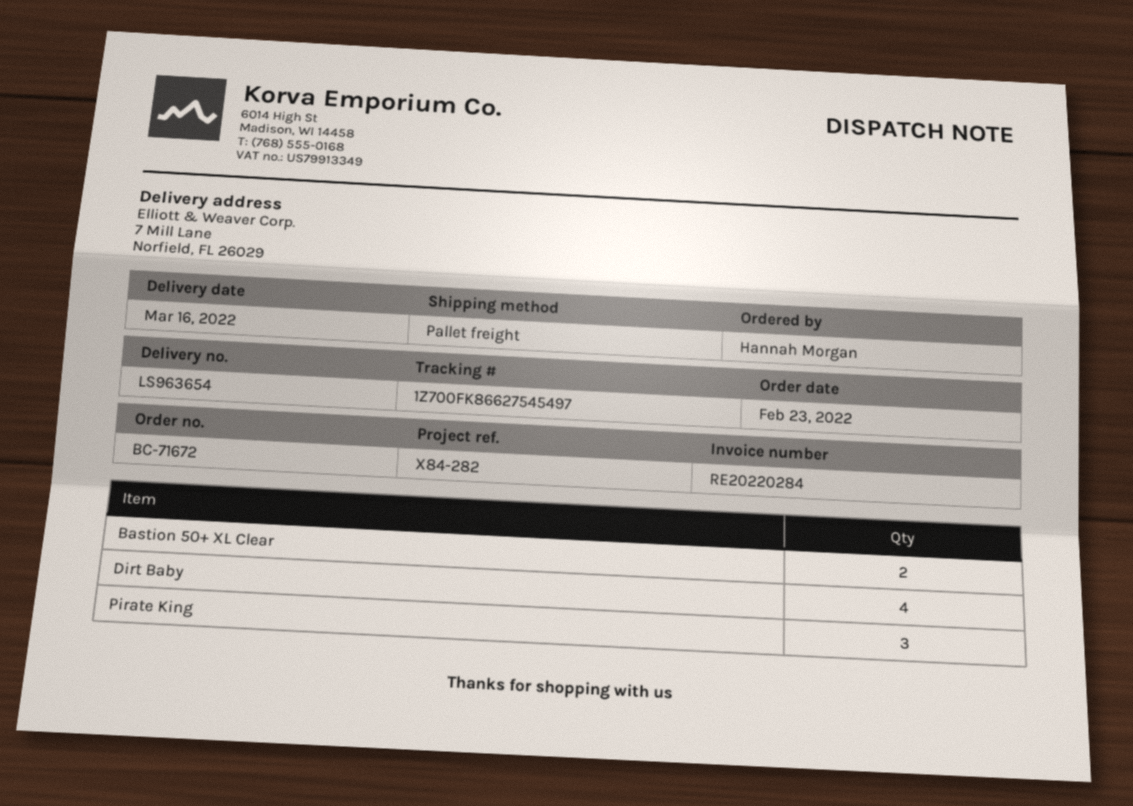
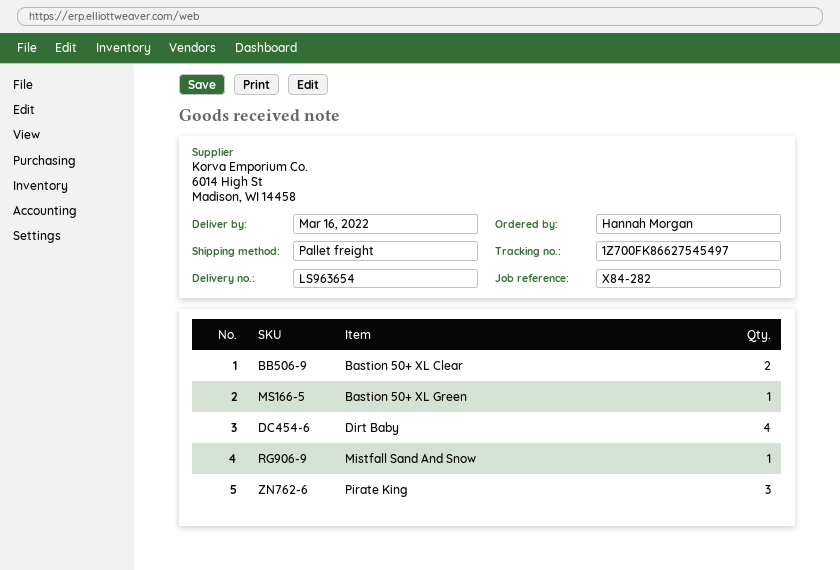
Bastion 50+ XL Green: none -> 1
Mistfall Sand And Snow: none -> 1

